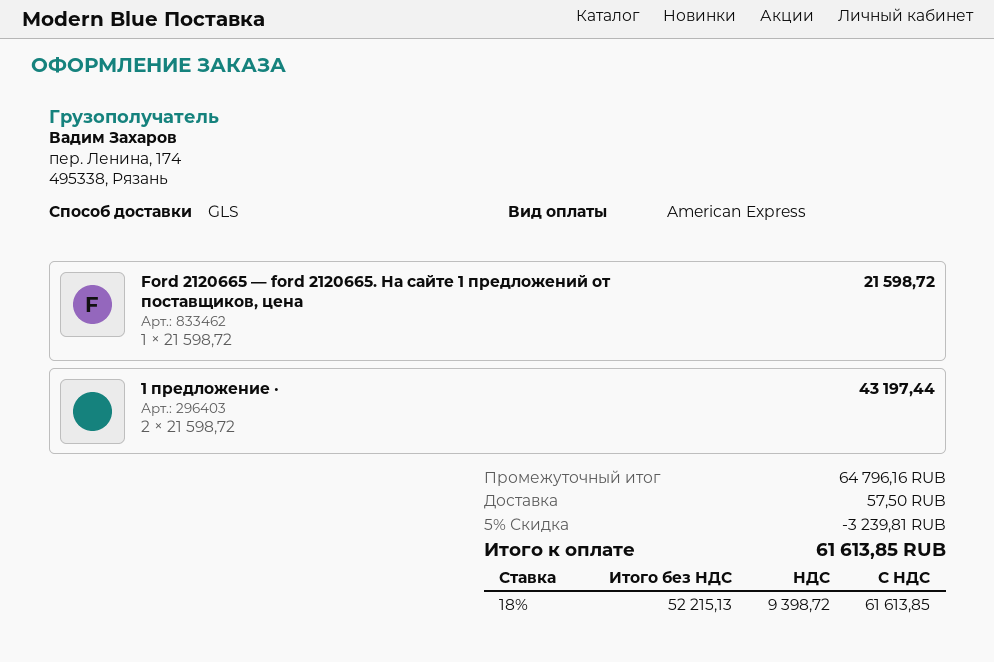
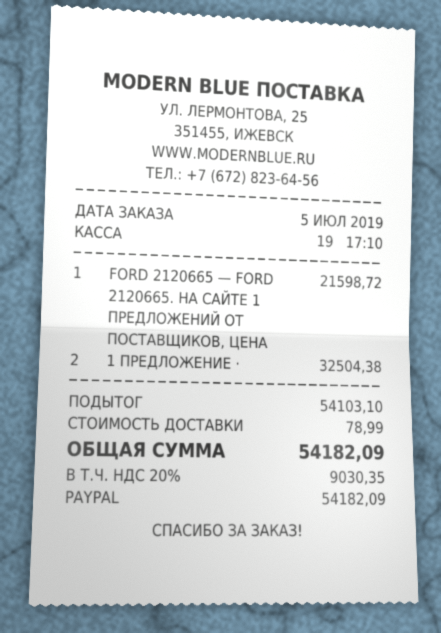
payment method: American Express -> PayPal
1 предложение ·: 2 for 43197.44 -> 2 for 32504.38
subtotal: 64796.16 -> 54103.10
discount: 5% = 3239.81 -> none
shipping: 57.50 -> 78.99
tax: 18% = 9398.72 -> 20% = 9030.35
total: 61613.85 -> 54182.09

